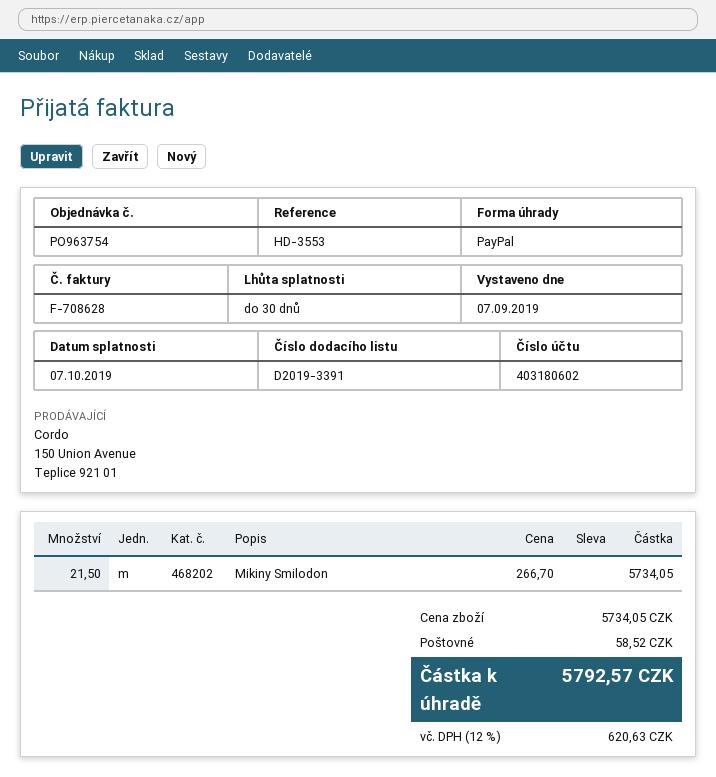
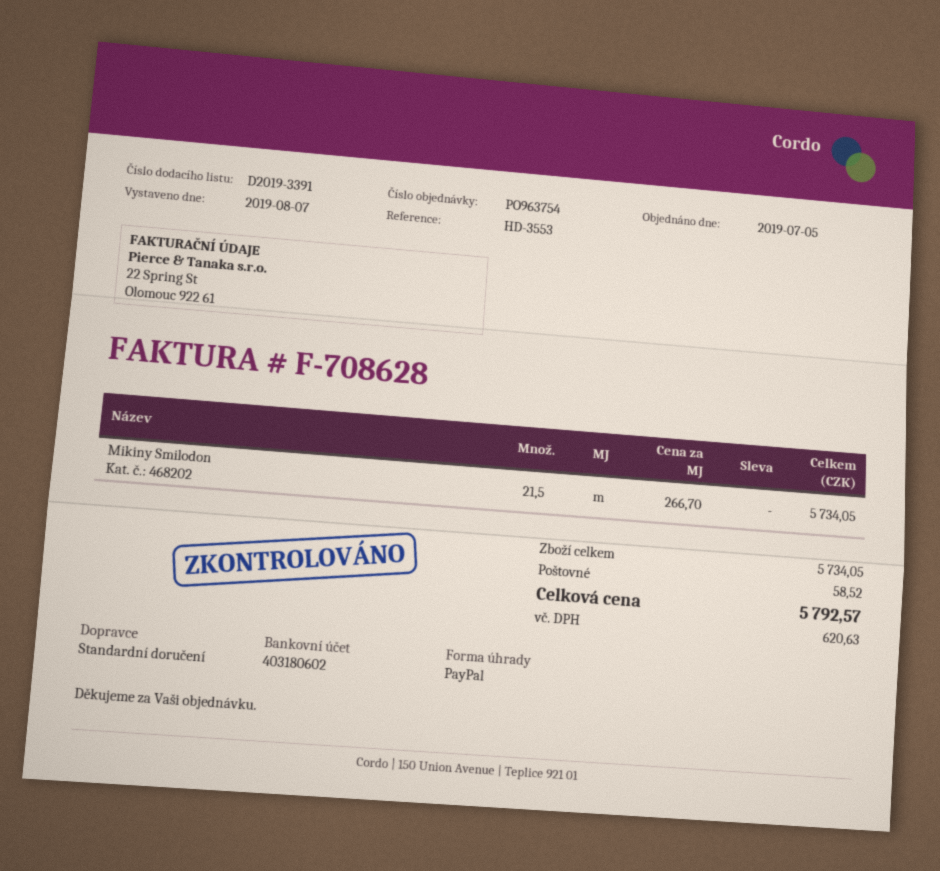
invoice date: 2019-09-07 -> 2019-08-07

